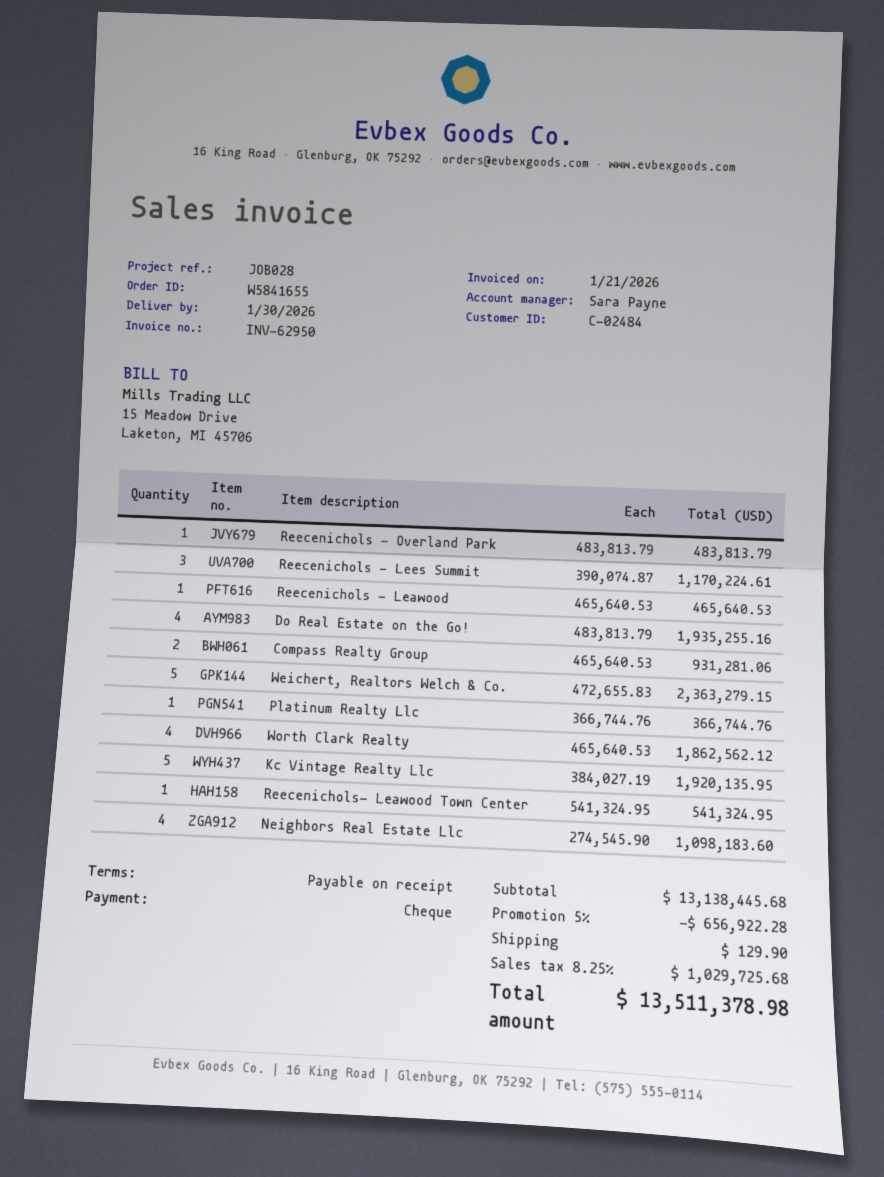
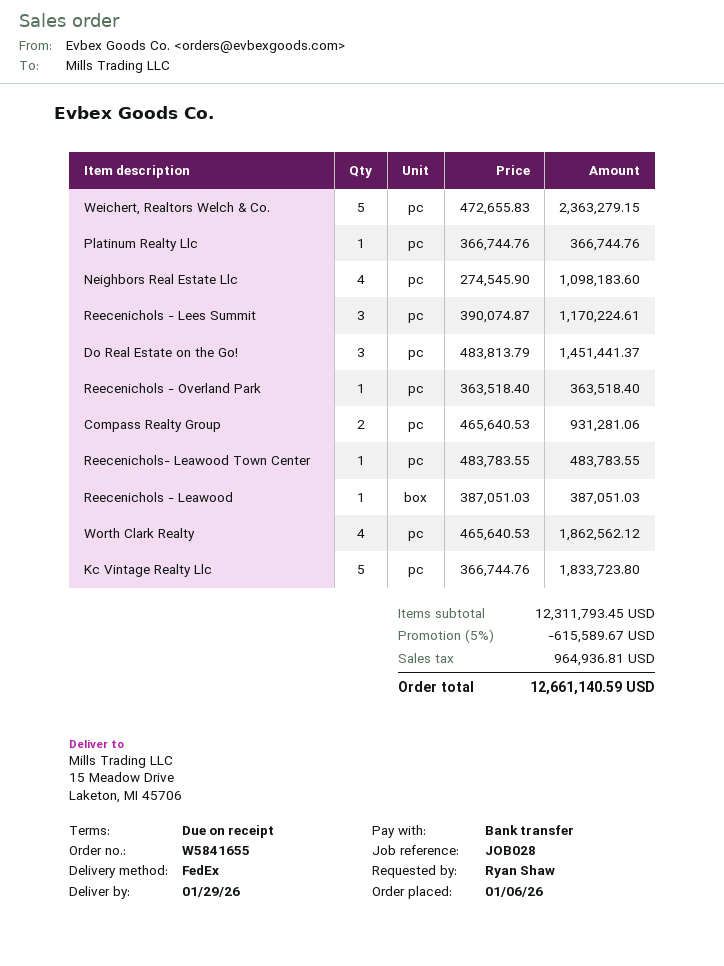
delivery date: 2026-01-30 -> 2026-01-29
payment method: cheque -> bank transfer
Reecenichols - Overland Park: 1 x 483813.79 = 483813.79 -> 1 x 363518.40 = 363518.40
Reecenichols - Leawood: 1 x 465640.53 = 465640.53 -> 1 x 387051.03 = 387051.03
Do Real Estate on the Go!: 4 x 483813.79 = 1935255.16 -> 3 x 483813.79 = 1451441.37
Kc Vintage Realty Llc: 5 x 384027.19 = 1920135.95 -> 5 x 366744.76 = 1833723.80
Reecenichols- Leawood Town Center: 1 x 541324.95 = 541324.95 -> 1 x 483783.55 = 483783.55
subtotal: 13138445.68 -> 12311793.45
discount: 5% = 656922.28 -> 5% = 615589.67
shipping: 129.90 -> none
tax: 1029725.68 -> 964936.81
total: 13511378.98 -> 12661140.59

